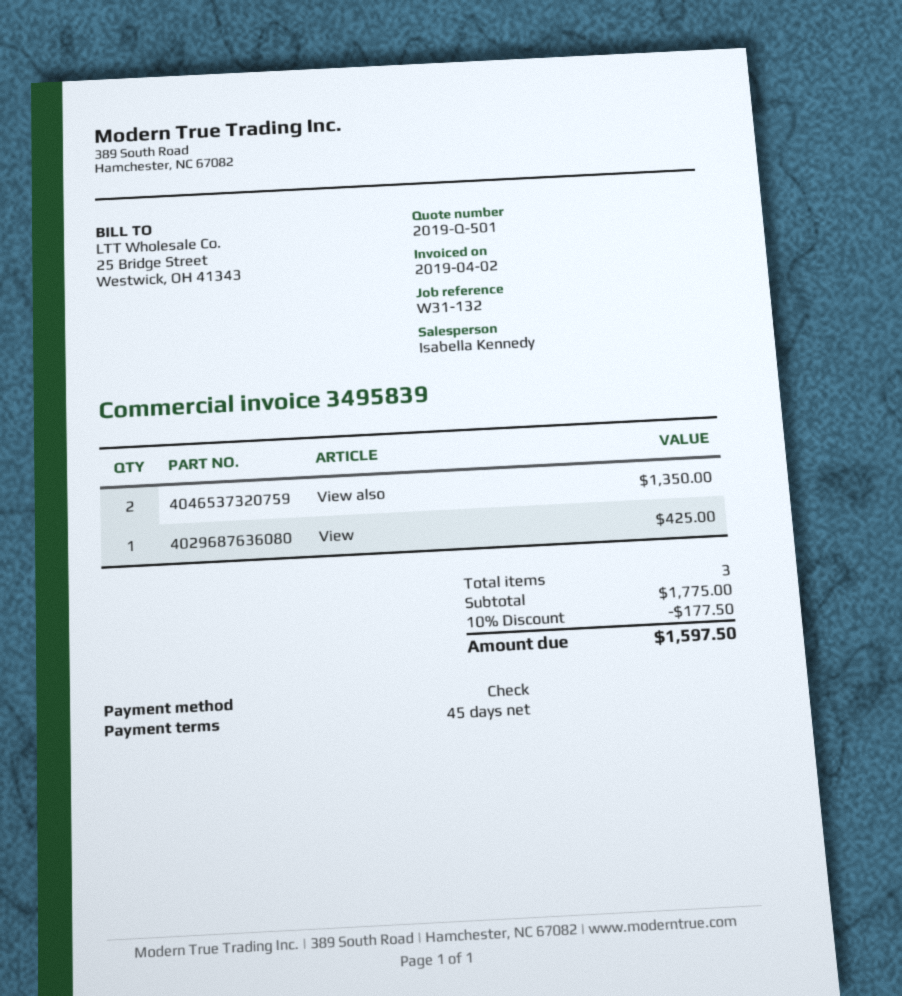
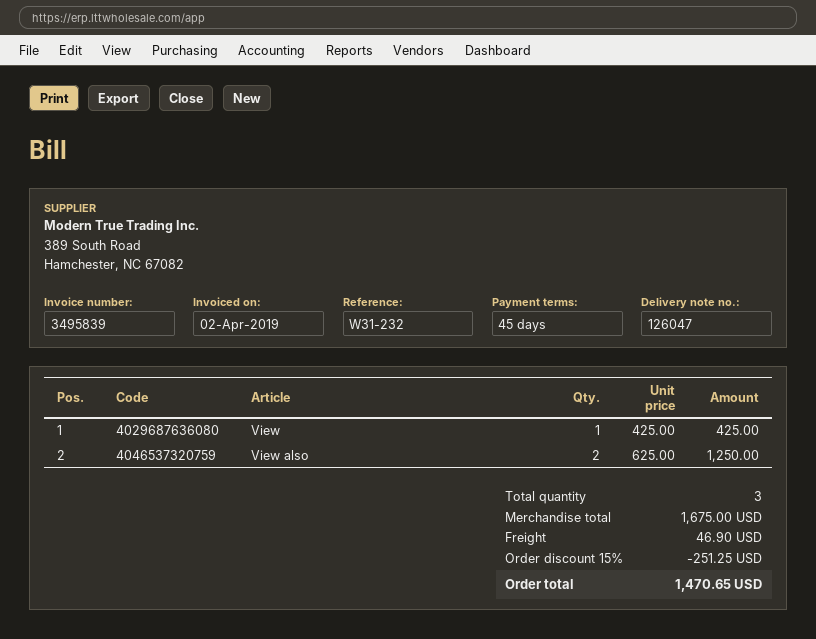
reference: W31-132 -> W31-232
View also: 2 for 1350.00 -> 2 for 1250.00
subtotal: 1775.00 -> 1675.00
discount: 10% = 177.50 -> 15% = 251.25
shipping: none -> 46.90
total: 1597.50 -> 1470.65

